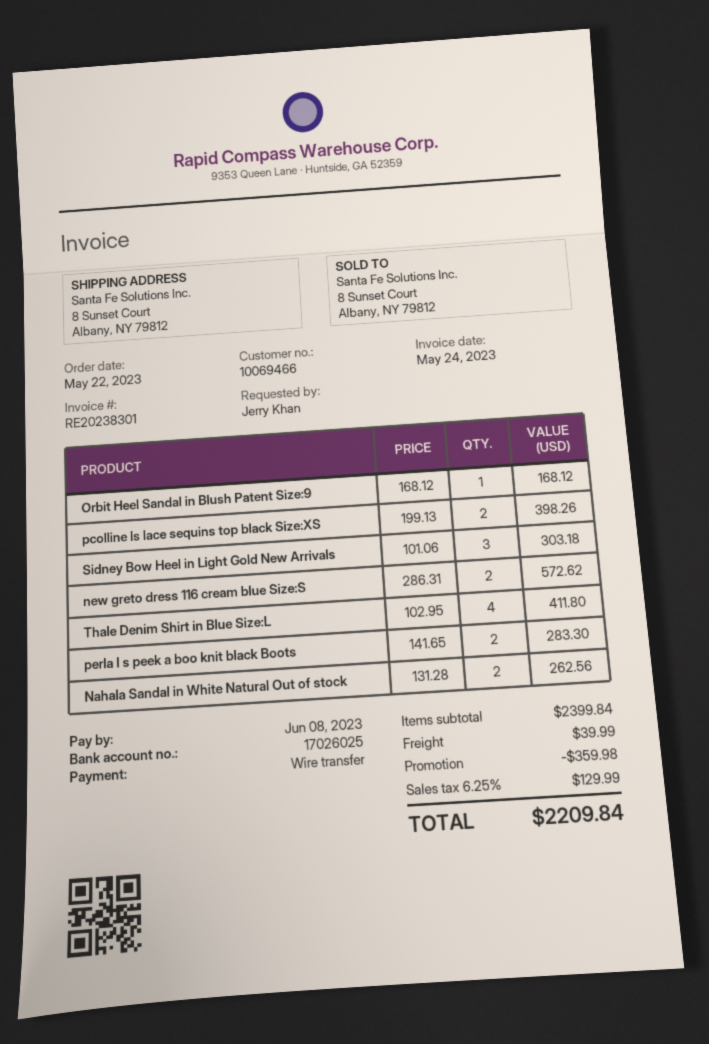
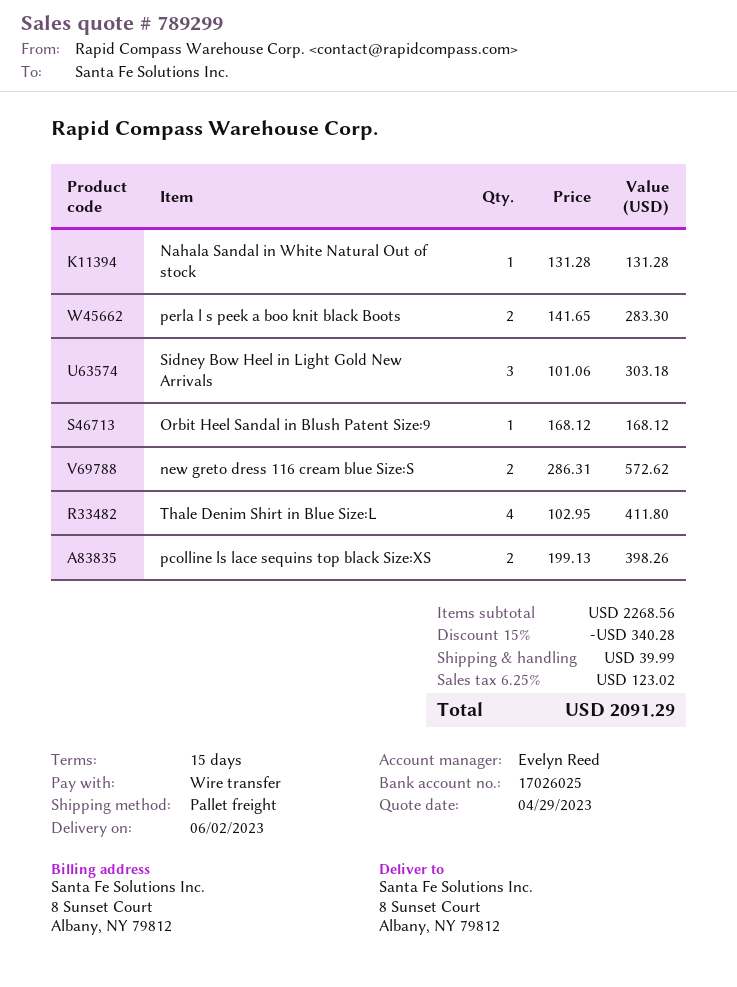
Nahala Sandal in White Natural Out of stock: 2 x 131.28 = 262.56 -> 1 x 131.28 = 131.28
subtotal: 2399.84 -> 2268.56
discount: 359.98 -> 340.28
tax: 6.25% = 129.99 -> 6.25% = 123.02
total: 2209.84 -> 2091.29

